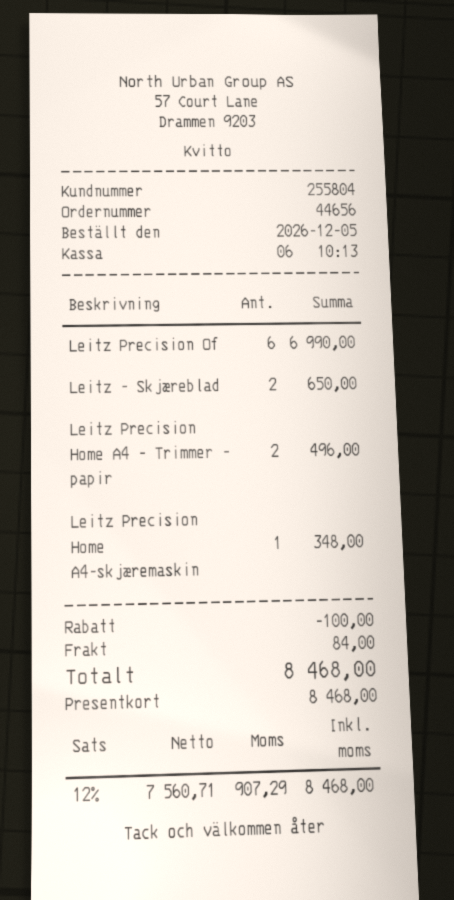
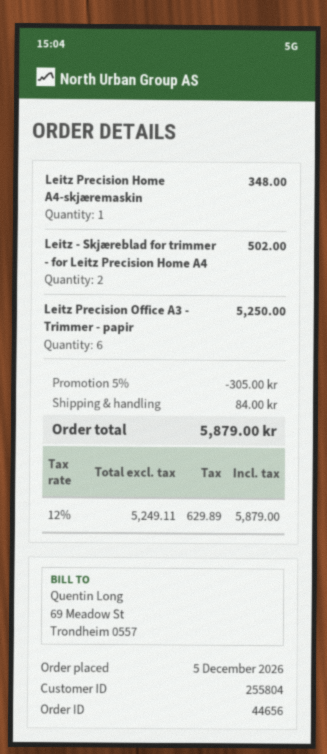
Leitz Precision Of: 6 for 6990.00 -> 6 for 5250.00
Leitz - Skjæreblad: 2 for 650.00 -> 2 for 502.00
Leitz Precision Home A4 - Trimmer - papir: 2 for 496.00 -> none
discount: 100.00 -> 305.00
net: 7560.71 -> 5249.11
tax: 12% = 907.29 -> 12% = 629.89
total: 8468.00 -> 5879.00

